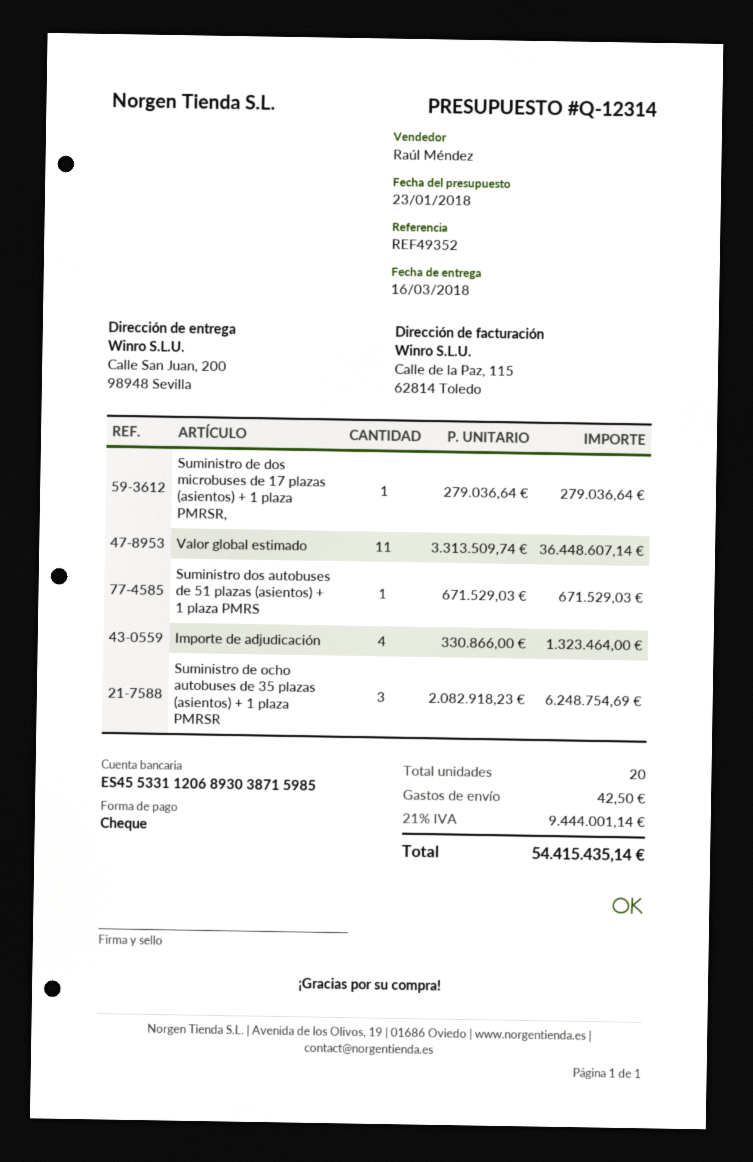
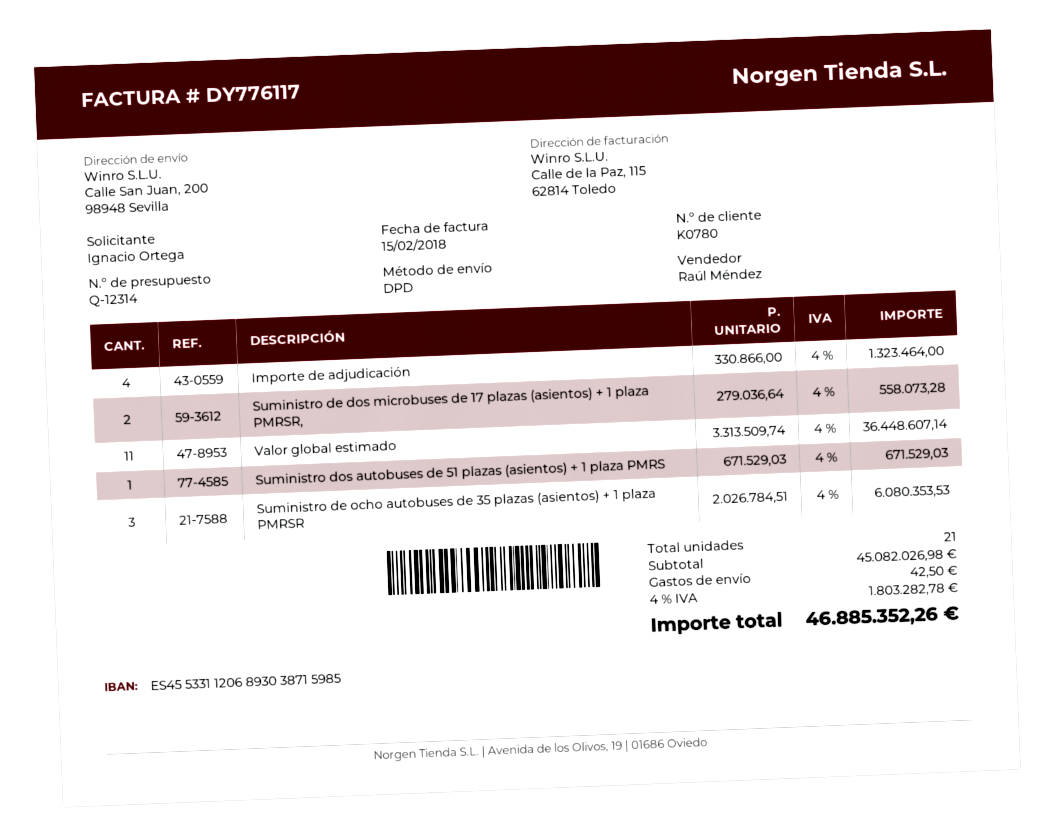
Suministro de dos microbuses de 17 plazas (asientos) + 1 plaza PMRSR,: 1 x 279036.64 = 279036.64 -> 2 x 279036.64 = 558073.28
Suministro de ocho autobuses de 35 plazas (asientos) + 1 plaza PMRSR: 3 x 2082918.23 = 6248754.69 -> 3 x 2026784.51 = 6080353.53
total quantity: 20 -> 21
tax: 21% = 9444001.14 -> 4% = 1803282.78
total: 54415435.14 -> 46885352.26

